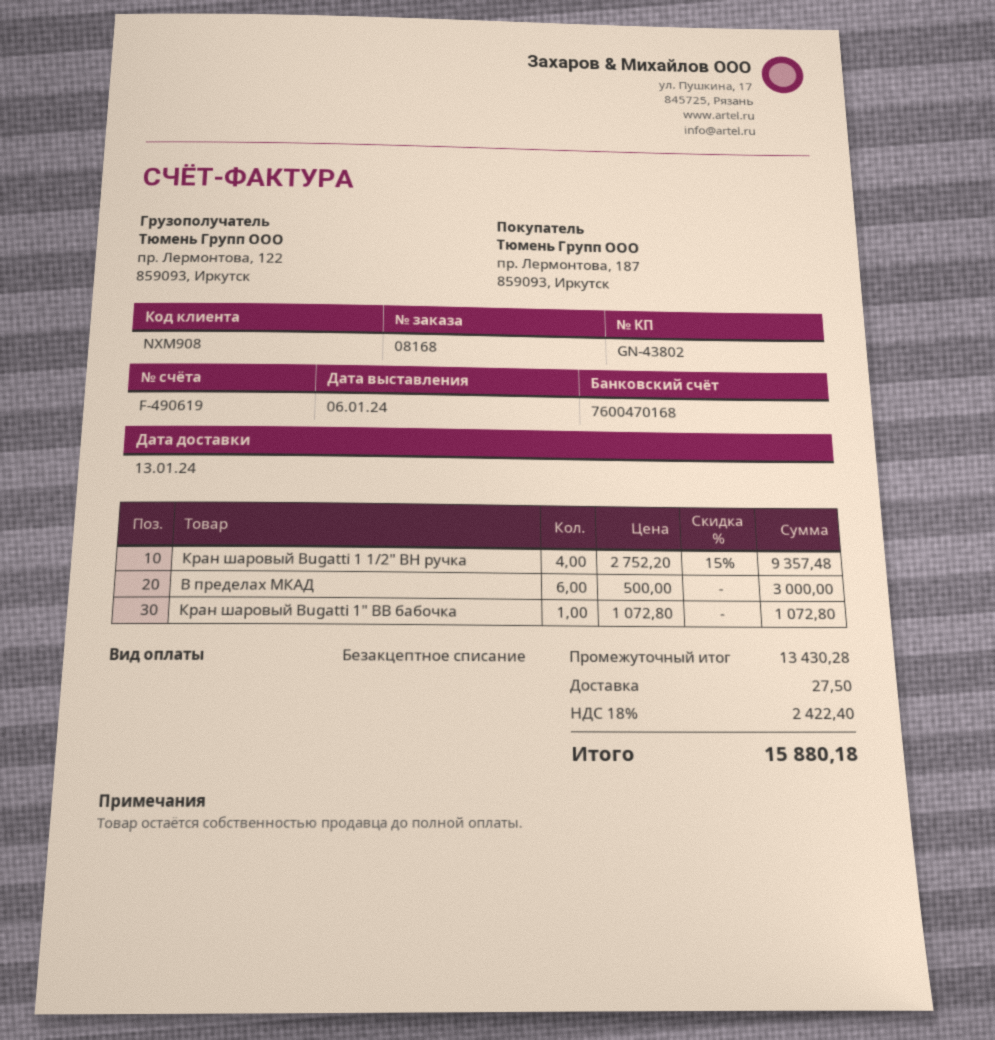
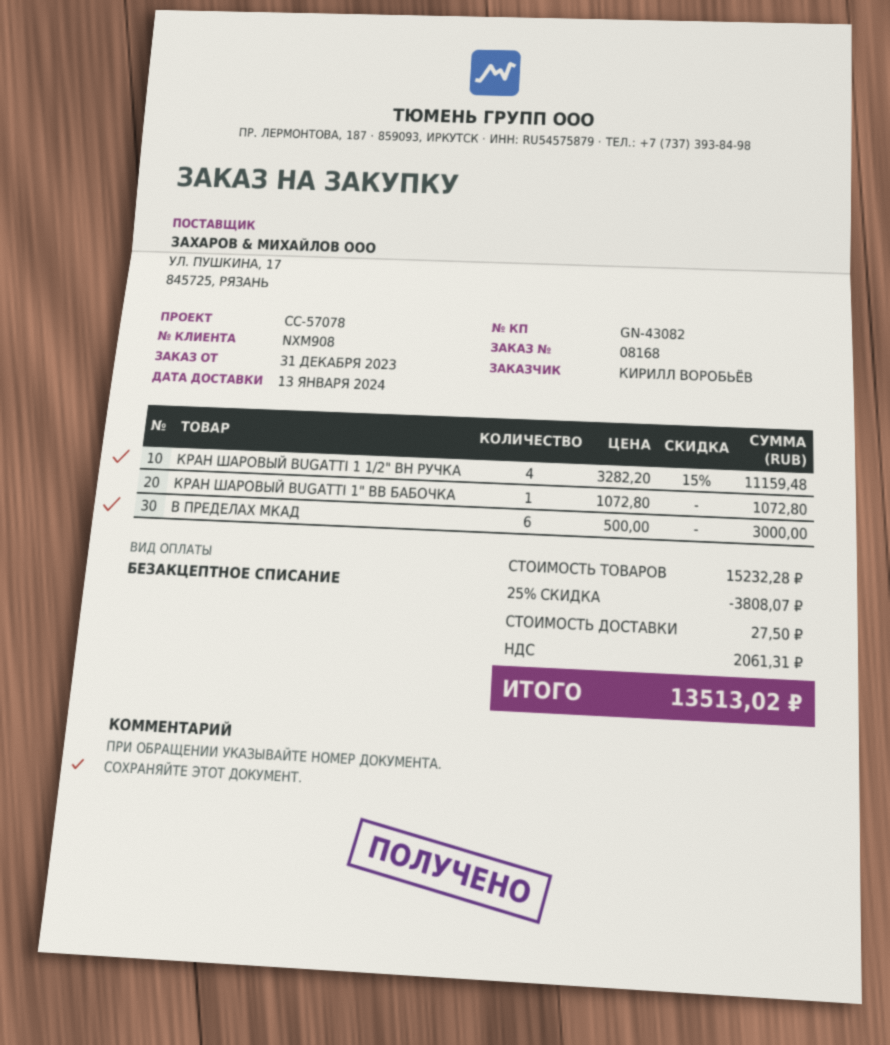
quote number: GN-43802 -> GN-43082
Кран шаровый Bugatti 1 1/2" ВН ручка: 4 x 2752.20 - 15% = 9357.48 -> 4 x 3282.20 - 15% = 11159.48
subtotal: 13430.28 -> 15232.28
discount: none -> 25% = 3808.07
tax: 2422.40 -> 2061.31
total: 15880.18 -> 13513.02

